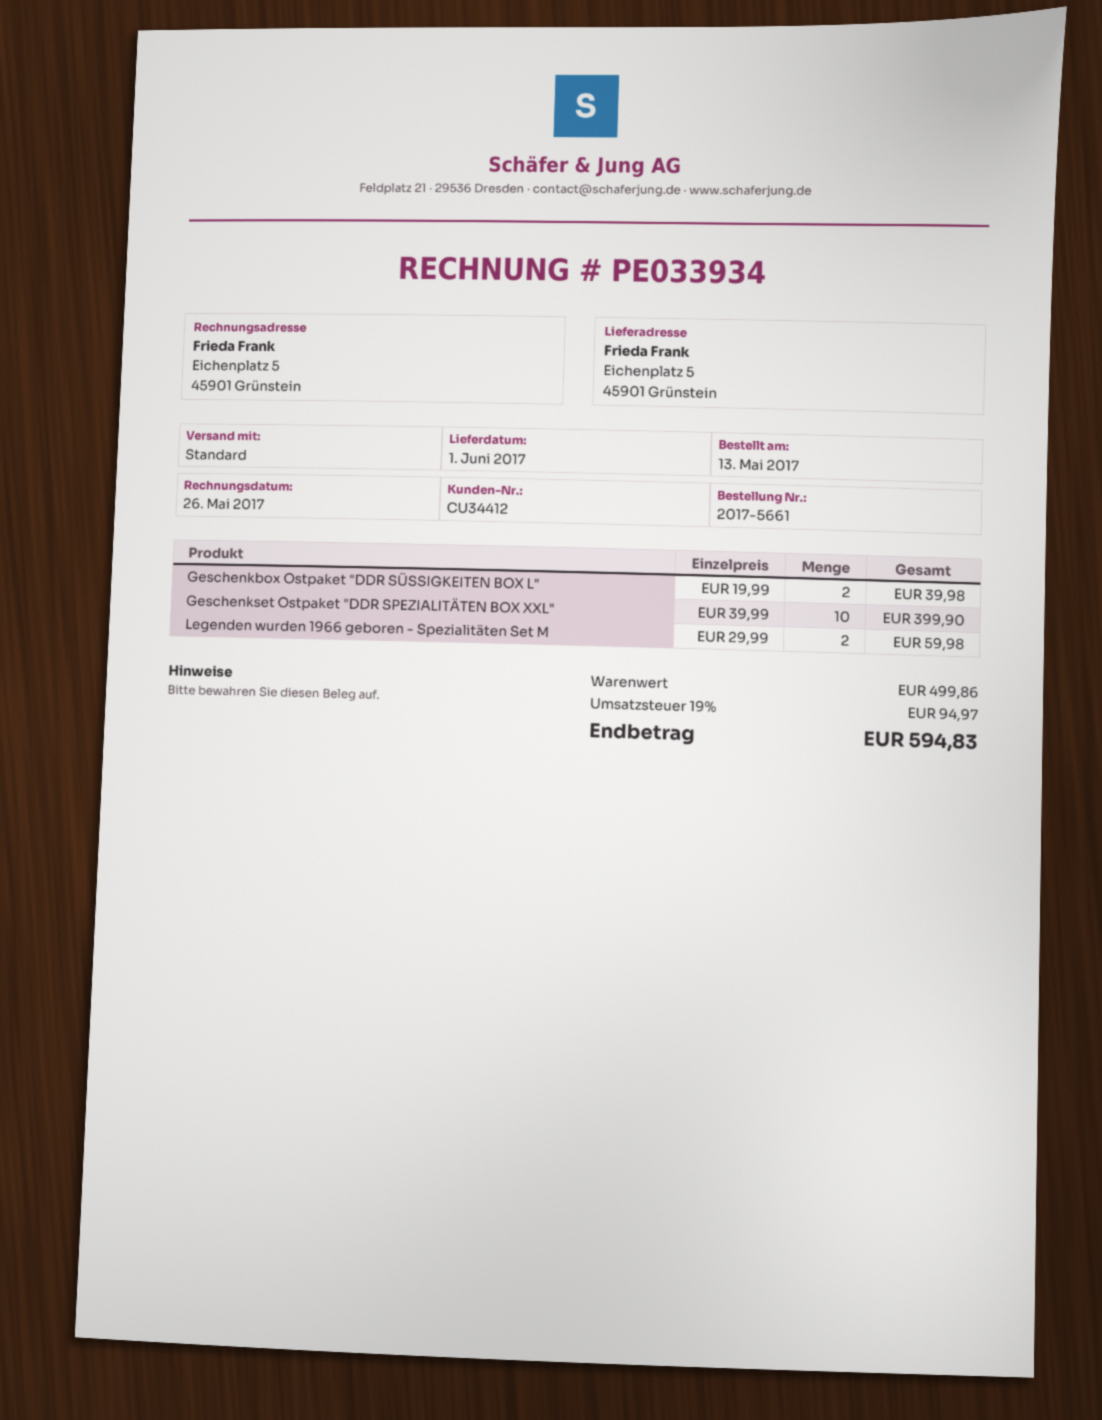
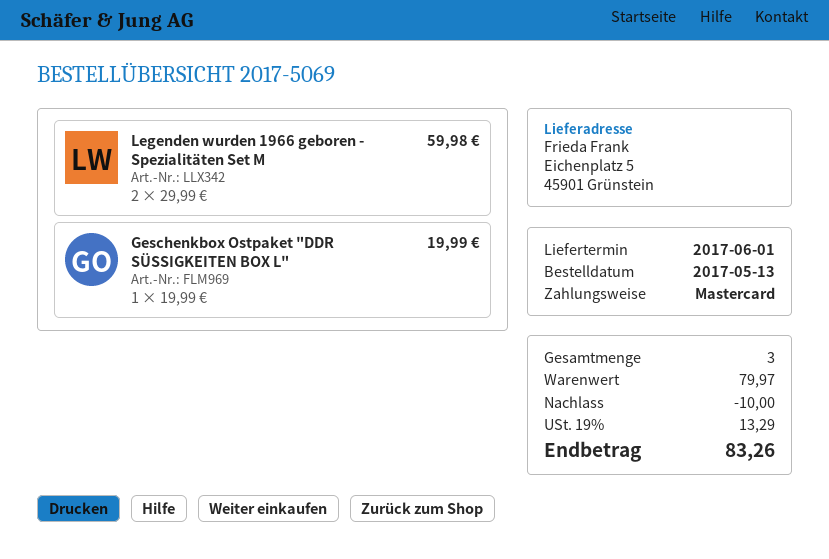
order number: 2017-5661 -> 2017-5069
Geschenkbox Ostpaket "DDR SÜSSIGKEITEN BOX L": 2 x 19.99 = 39.98 -> 1 x 19.99 = 19.99
Geschenkset Ostpaket "DDR SPEZIALITÄTEN BOX XXL": 10 x 39.99 = 399.90 -> none
subtotal: 499.86 -> 79.97
discount: none -> 10.00
tax: 19% = 94.97 -> 19% = 13.29
total: 594.83 -> 83.26

